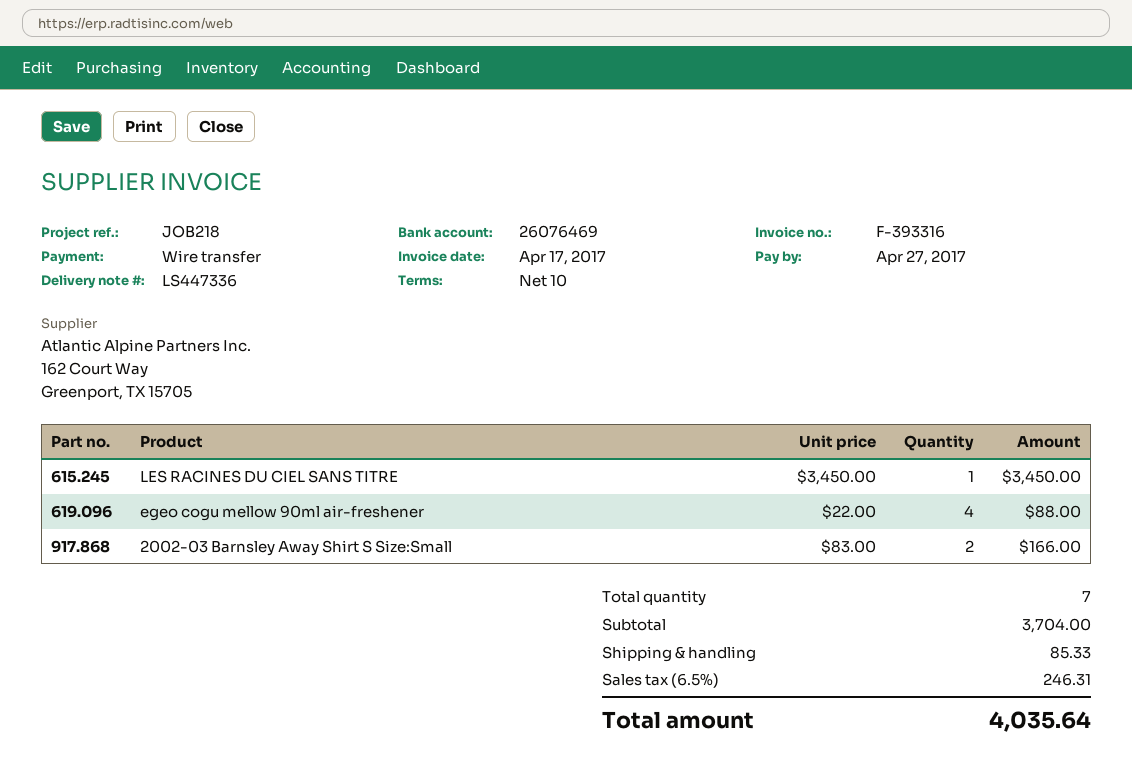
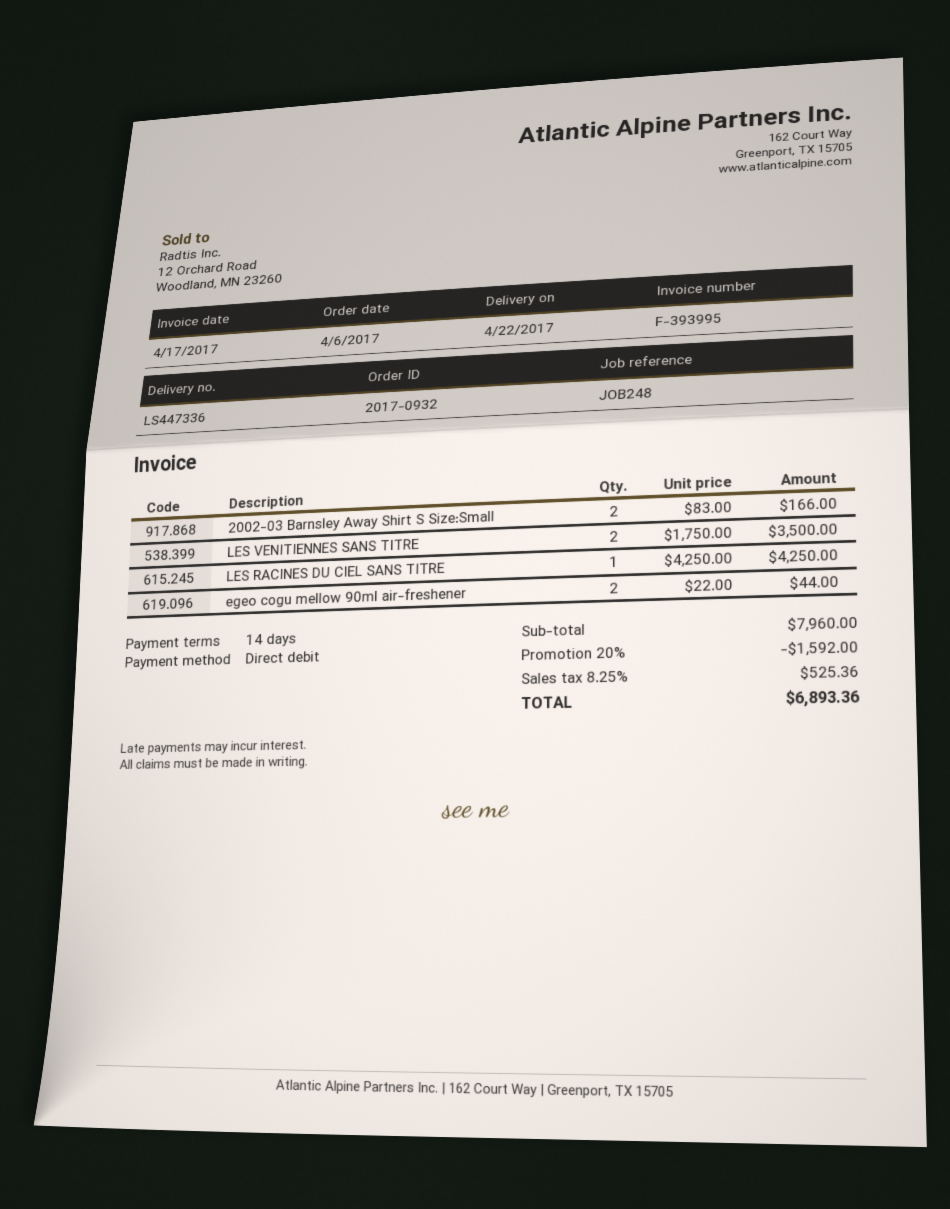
invoice number: F-393316 -> F-393995
payment terms: 10 days -> 14 days
reference: JOB218 -> JOB248
payment method: bank transfer -> direct debit
LES RACINES DU CIEL SANS TITRE: 1 x 3450.00 = 3450.00 -> 1 x 4250.00 = 4250.00
egeo cogu mellow 90ml air-freshener: 4 x 22.00 = 88.00 -> 2 x 22.00 = 44.00
LES VENITIENNES SANS TITRE: none -> 2 x 1750.00 = 3500.00
subtotal: 3704.00 -> 7960.00
discount: none -> 20% = 1592.00
shipping: 85.33 -> none
tax: 6.5% = 246.31 -> 8.25% = 525.36
total: 4035.64 -> 6893.36

